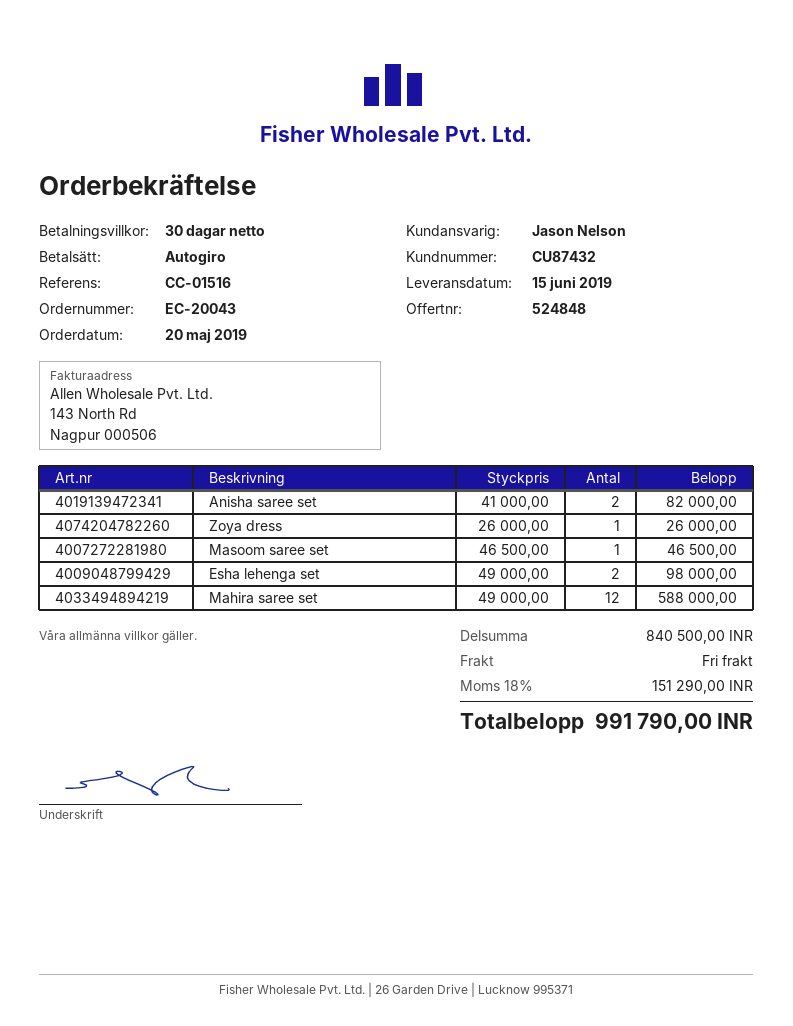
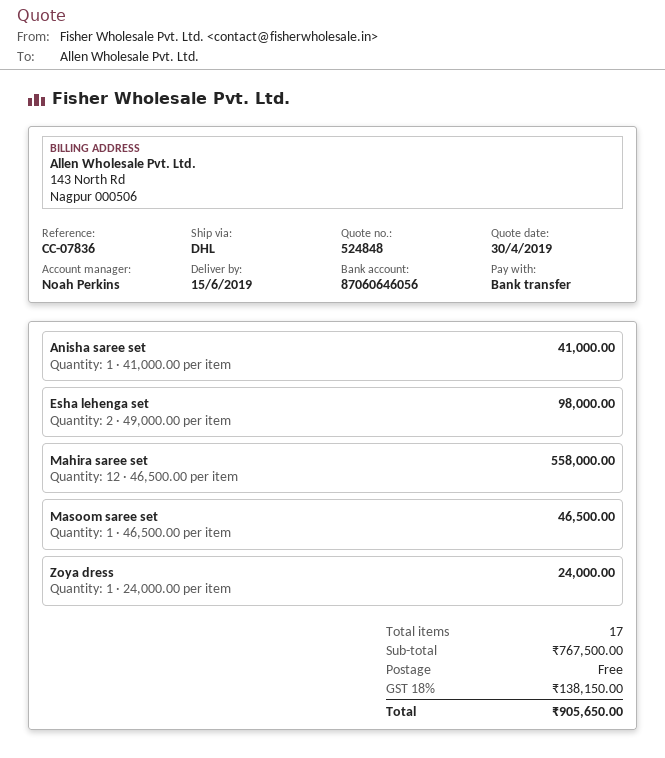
reference: CC-01516 -> CC-07836
sales rep: Jason Nelson -> Noah Perkins
payment method: direct debit -> bank transfer
Anisha saree set: 2 x 41000.00 = 82000.00 -> 1 x 41000.00 = 41000.00
Zoya dress: 1 x 26000.00 = 26000.00 -> 1 x 24000.00 = 24000.00
Mahira saree set: 12 x 49000.00 = 588000.00 -> 12 x 46500.00 = 558000.00
subtotal: 840500.00 -> 767500.00
tax: 18% = 151290.00 -> 18% = 138150.00
total: 991790.00 -> 905650.00

